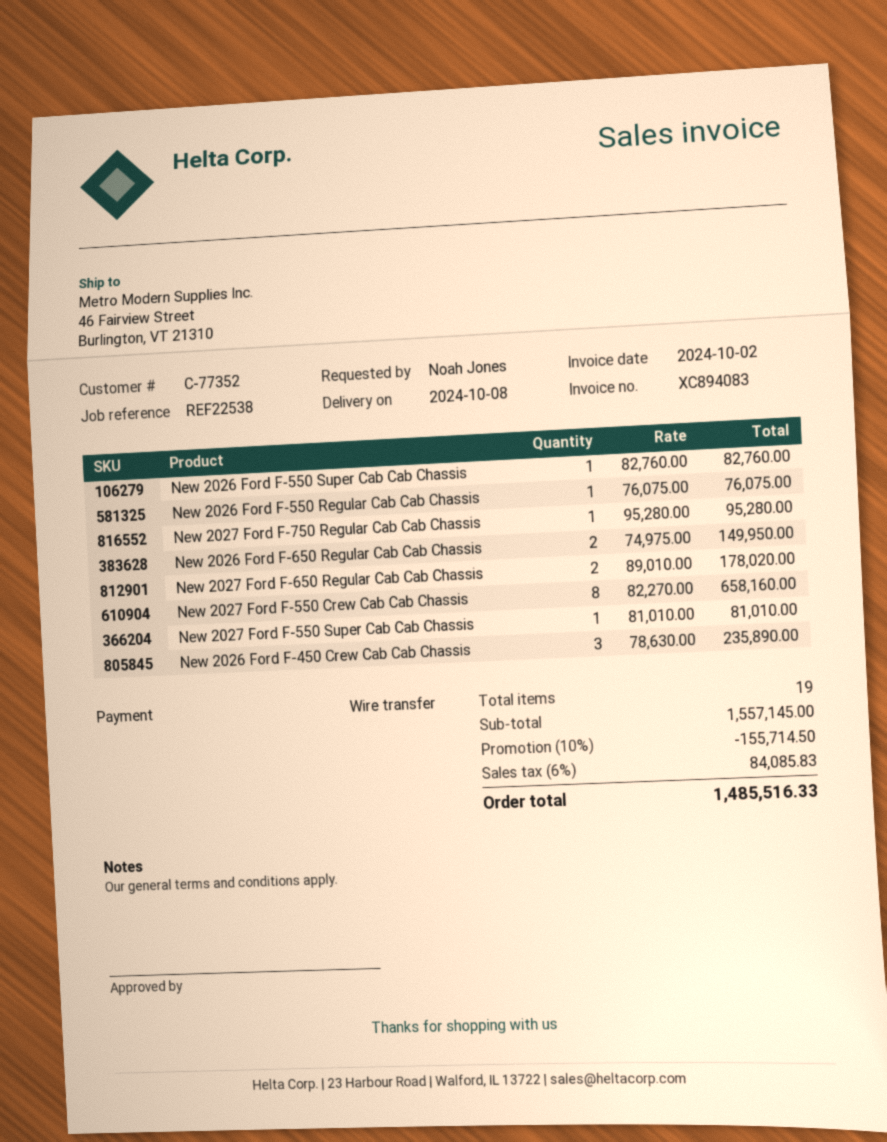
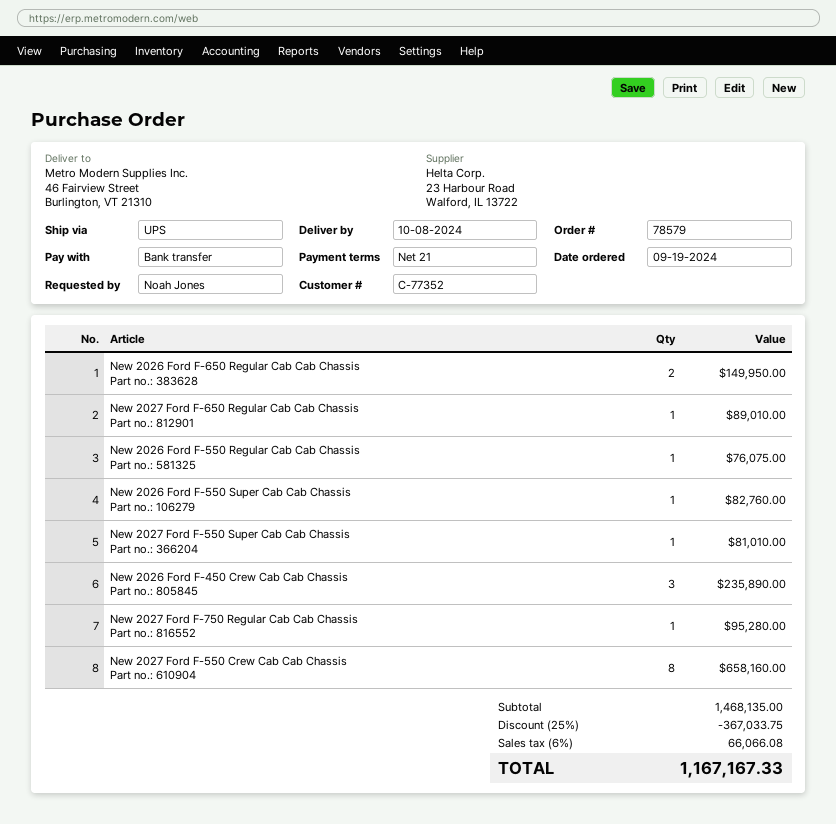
New 2027 Ford F-650 Regular Cab Cab Chassis: 2 for 178020.00 -> 1 for 89010.00
subtotal: 1557145.00 -> 1468135.00
discount: 10% = 155714.50 -> 25% = 367033.75
tax: 6% = 84085.83 -> 6% = 66066.08
total: 1485516.33 -> 1167167.33

